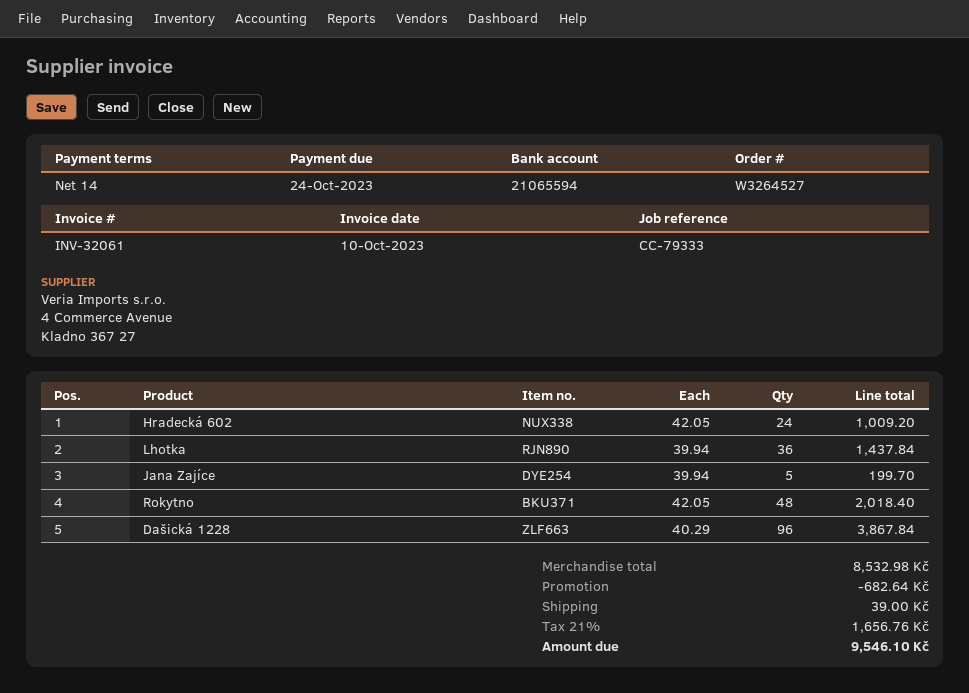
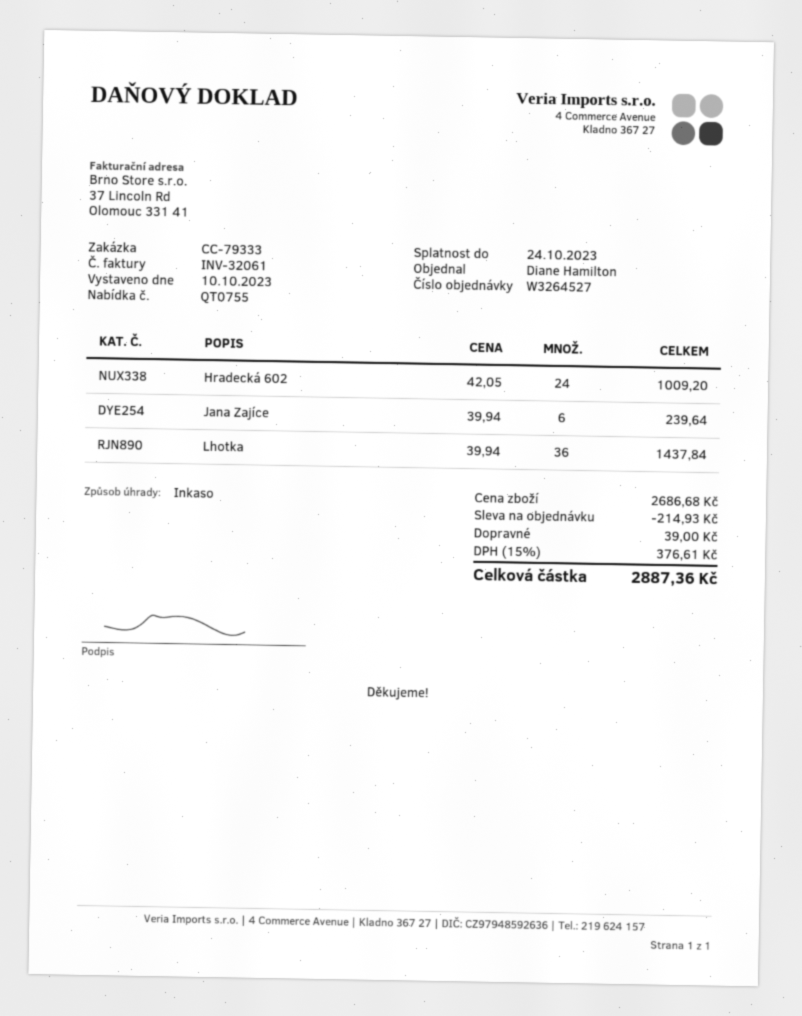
Jana Zajíce: 5 x 39.94 = 199.70 -> 6 x 39.94 = 239.64
Rokytno: 48 x 42.05 = 2018.40 -> none
Dašická 1228: 96 x 40.29 = 3867.84 -> none
subtotal: 8532.98 -> 2686.68
discount: 682.64 -> 214.93
tax: 21% = 1656.76 -> 15% = 376.61
total: 9546.10 -> 2887.36

